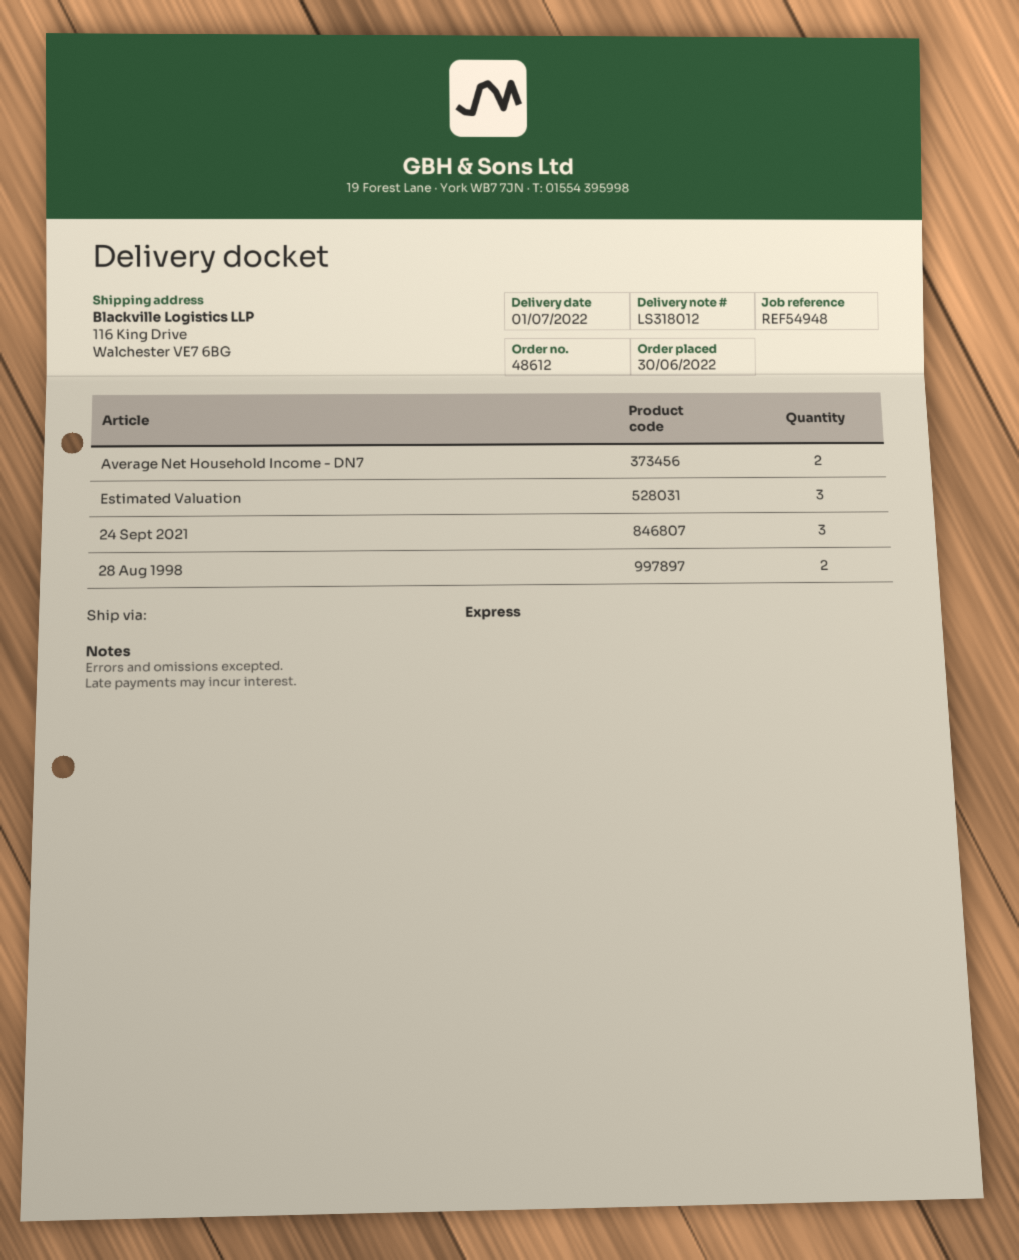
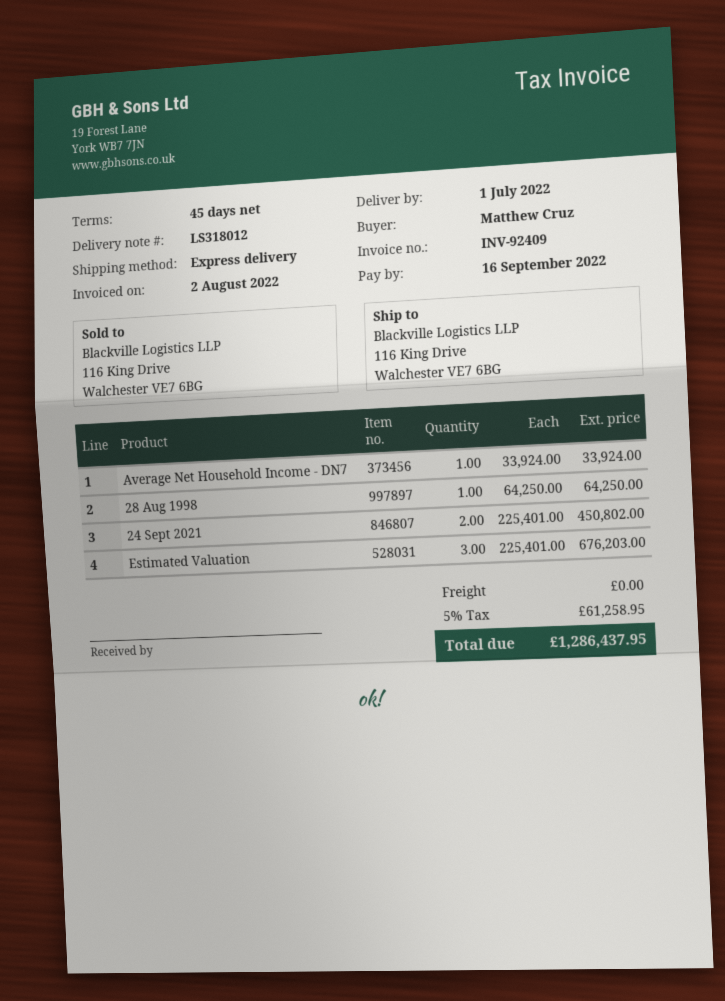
Average Net Household Income - DN7: 2 -> 1
24 Sept 2021: 3 -> 2
28 Aug 1998: 2 -> 1

